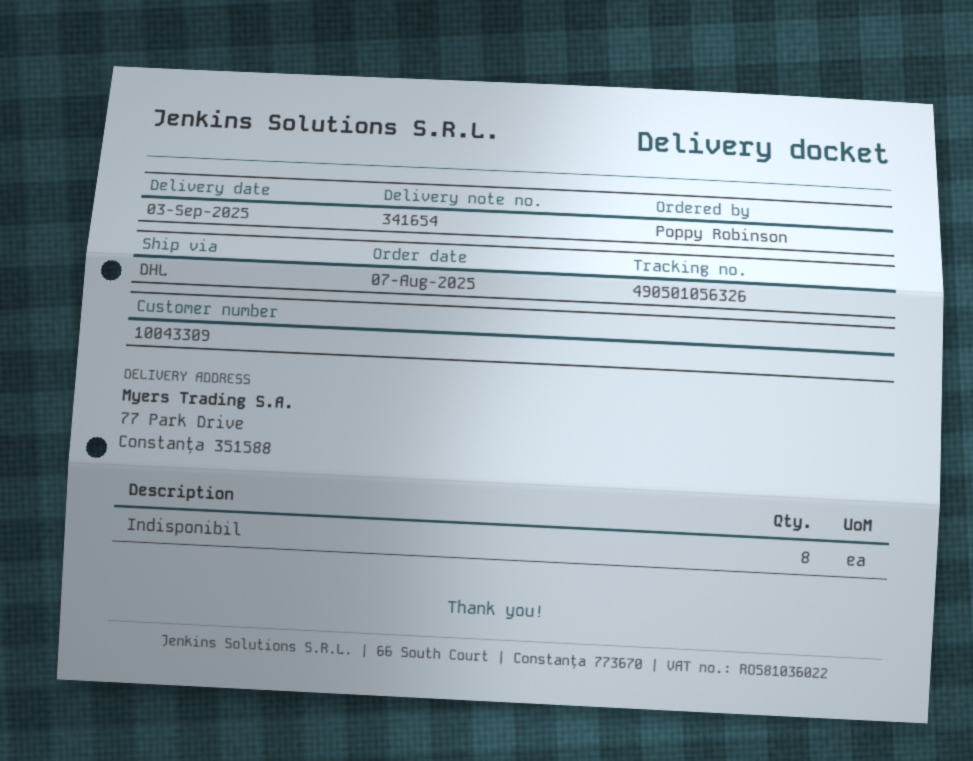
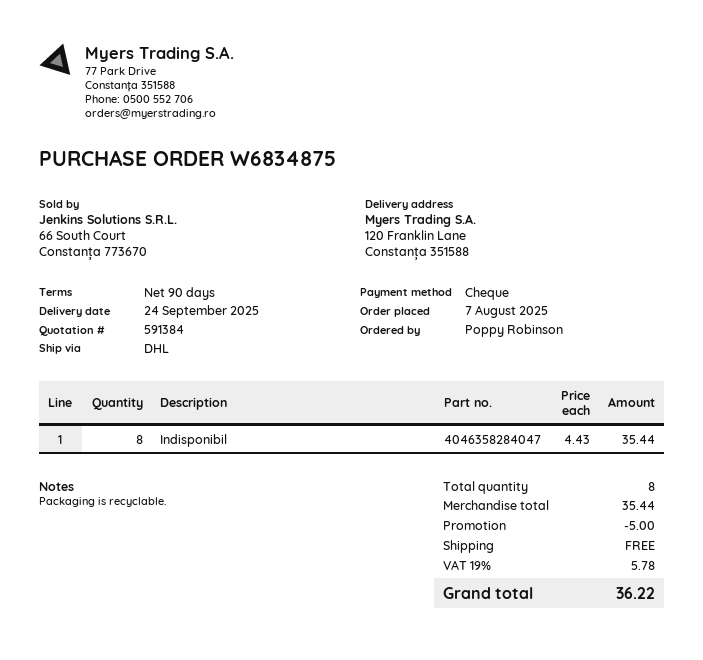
delivery date: 2025-09-03 -> 2025-09-24
ship to: 77 Park Drive, Constanța 351588 -> 120 Franklin Lane, Constanța 351588

